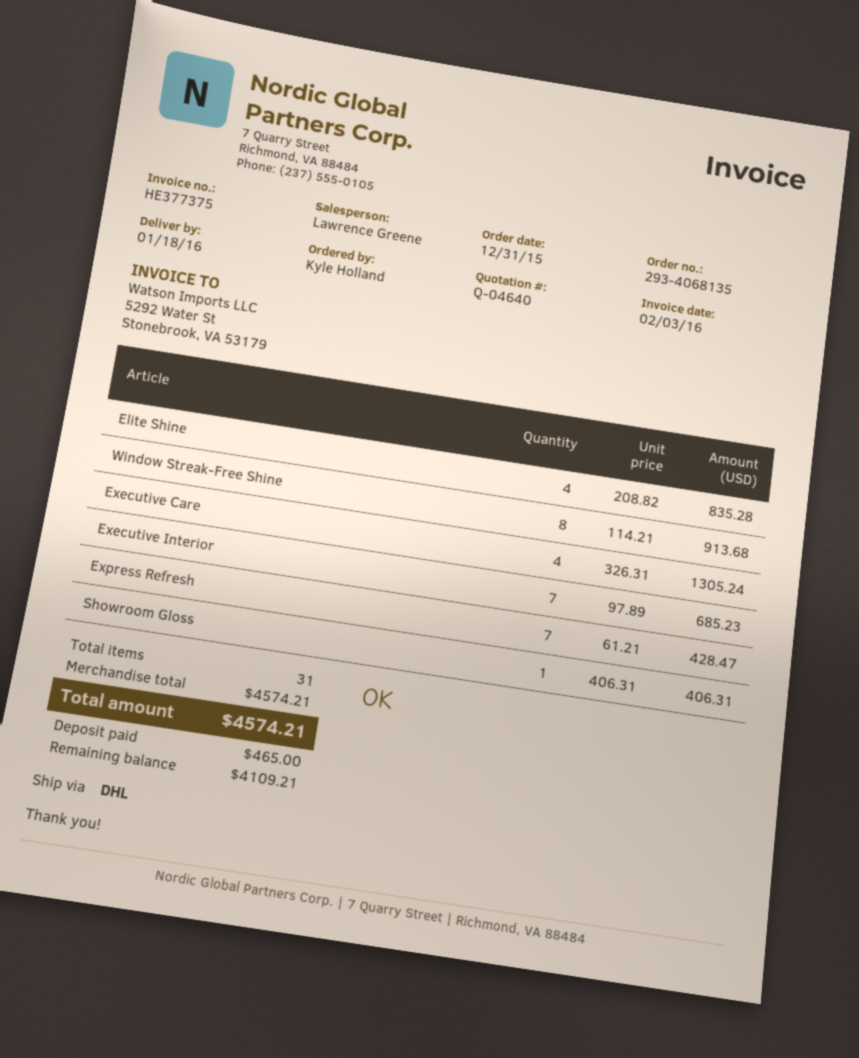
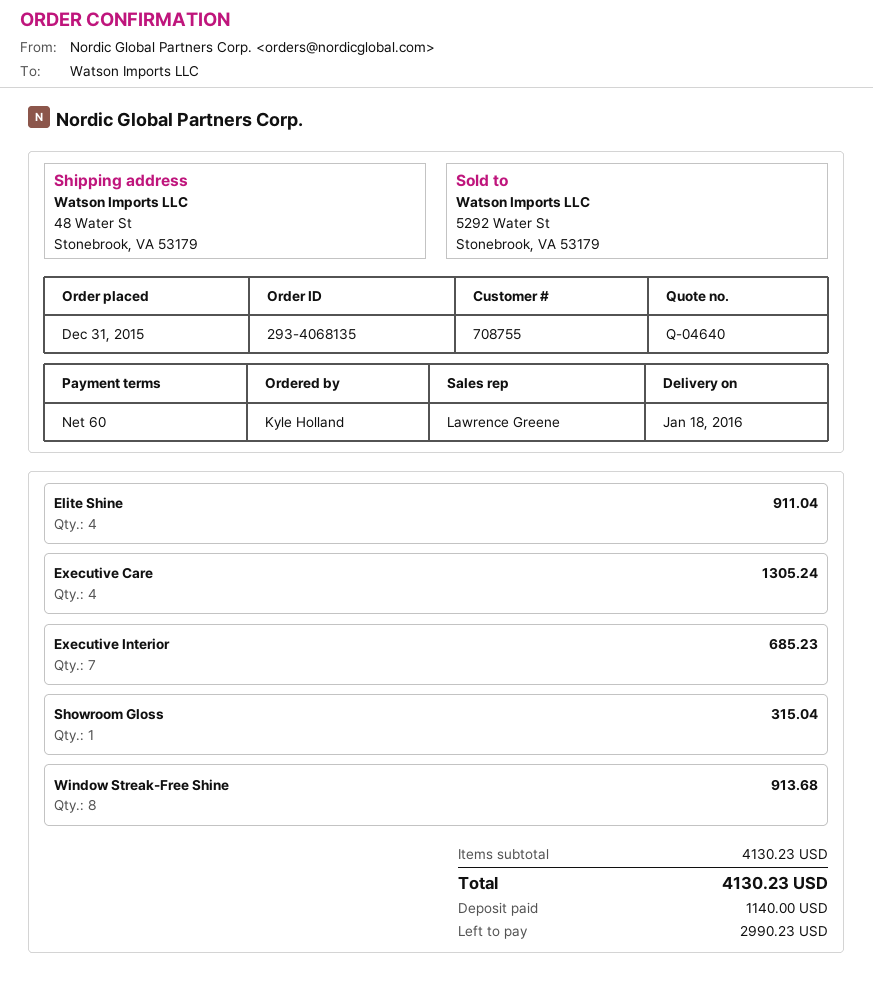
Elite Shine: 4 for 835.28 -> 4 for 911.04
Express Refresh: 7 for 428.47 -> none
Showroom Gloss: 1 for 406.31 -> 1 for 315.04
subtotal: 4574.21 -> 4130.23
total: 4574.21 -> 4130.23
deposit: 465.00 -> 1140.00
balance: 4109.21 -> 2990.23

